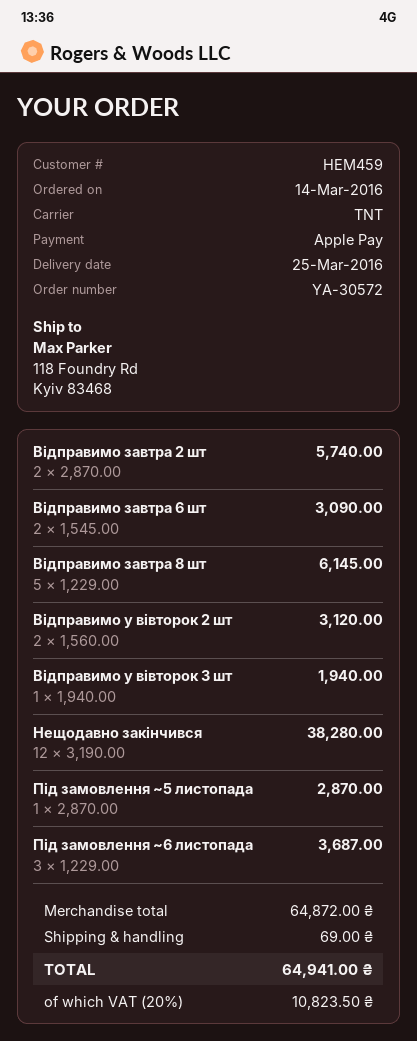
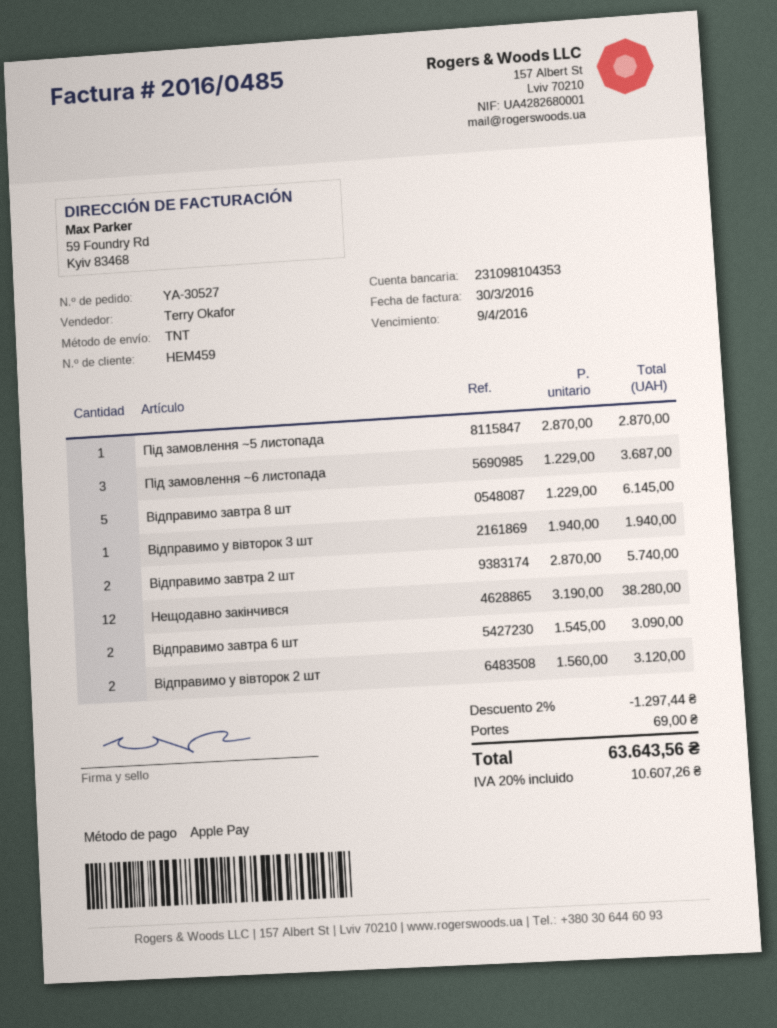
order number: YA-30572 -> YA-30527
discount: none -> 2% = 1297.44
tax: 20% = 10823.50 -> 20% = 10607.26
total: 64941.00 -> 63643.56

